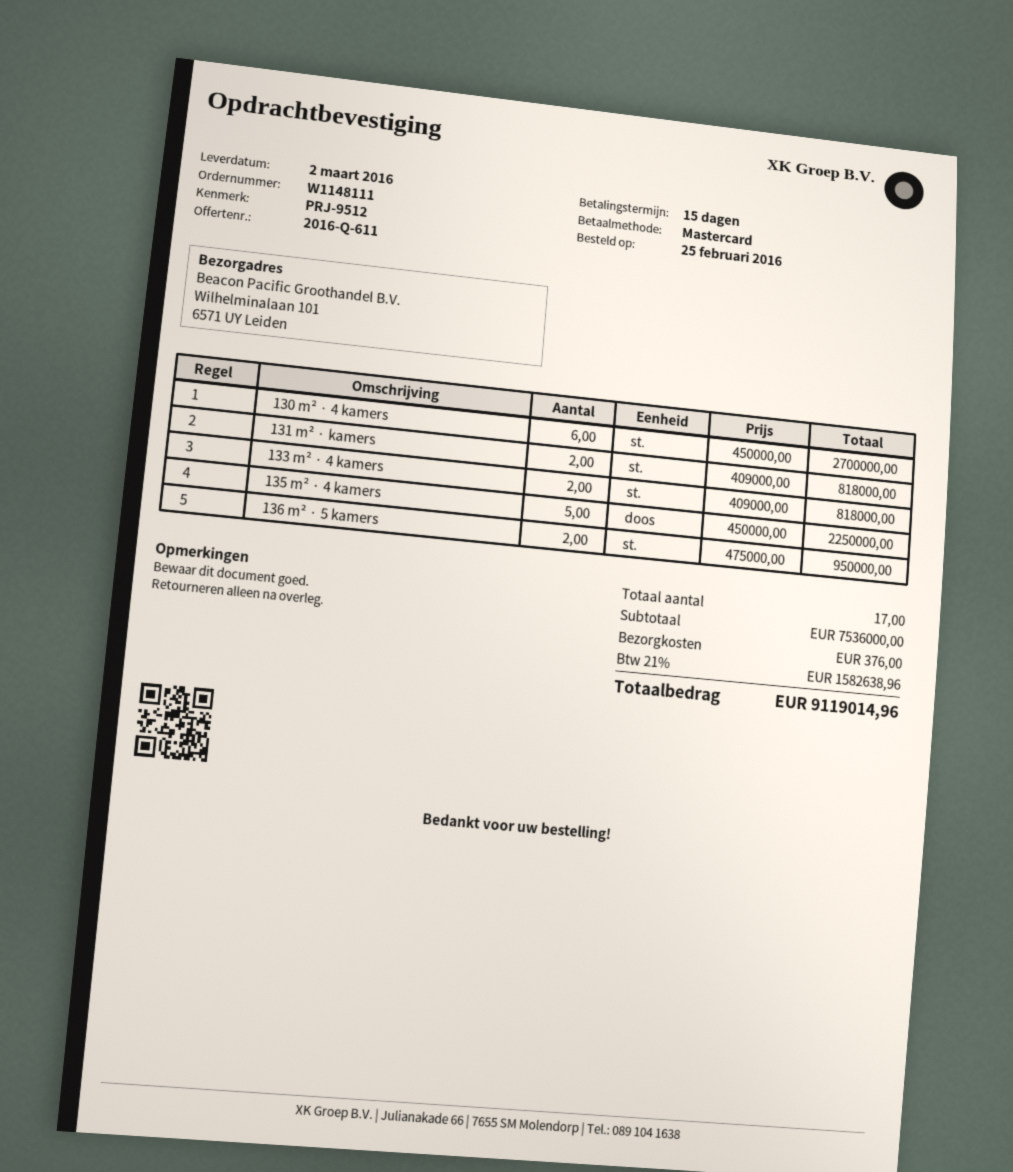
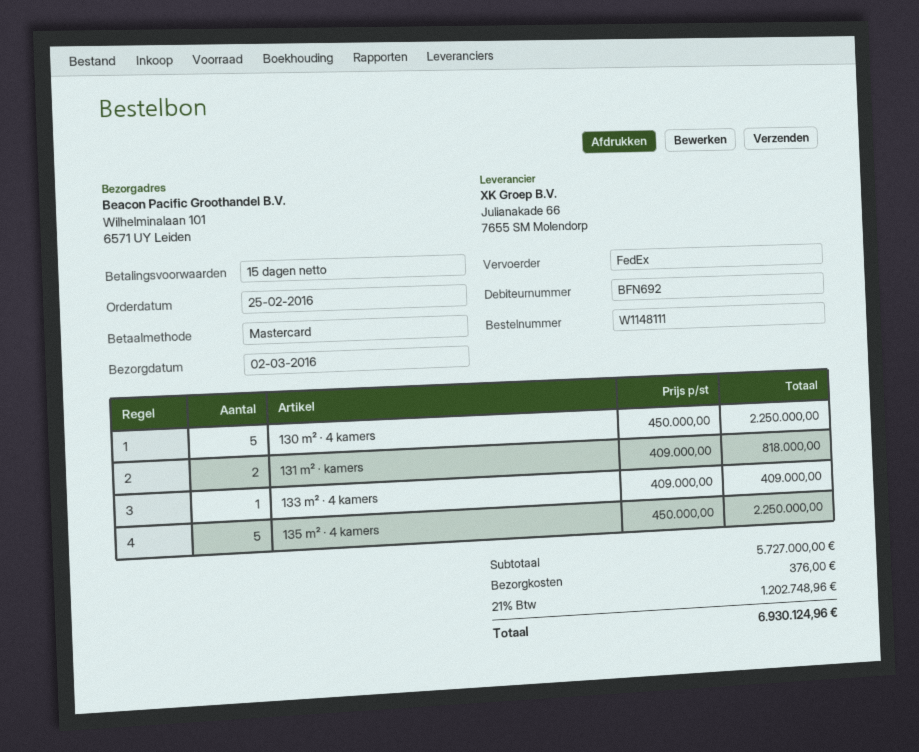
130 m² · 4 kamers: 6 x 450000.00 = 2700000.00 -> 5 x 450000.00 = 2250000.00
133 m² · 4 kamers: 2 x 409000.00 = 818000.00 -> 1 x 409000.00 = 409000.00
136 m² · 5 kamers: 2 x 475000.00 = 950000.00 -> none
subtotal: 7536000.00 -> 5727000.00
tax: 21% = 1582638.96 -> 21% = 1202748.96
total: 9119014.96 -> 6930124.96

